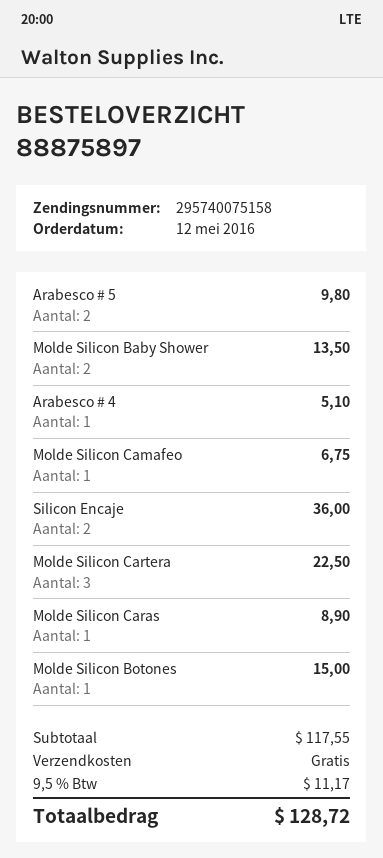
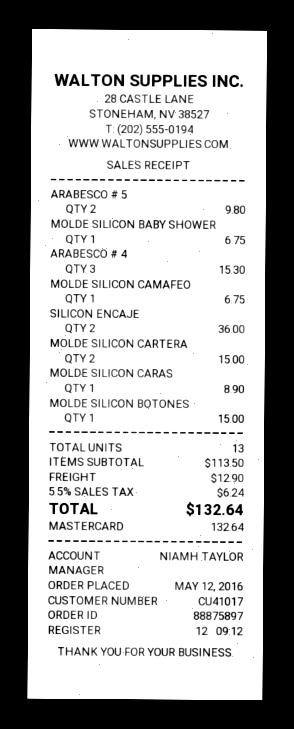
Molde Silicon Baby Shower: 2 for 13.50 -> 1 for 6.75
Arabesco # 4: 1 for 5.10 -> 3 for 15.30
Molde Silicon Cartera: 3 for 22.50 -> 2 for 15.00
subtotal: 117.55 -> 113.50
shipping: 0.00 -> 12.90
tax: 9.5% = 11.17 -> 5.5% = 6.24
total: 128.72 -> 132.64

